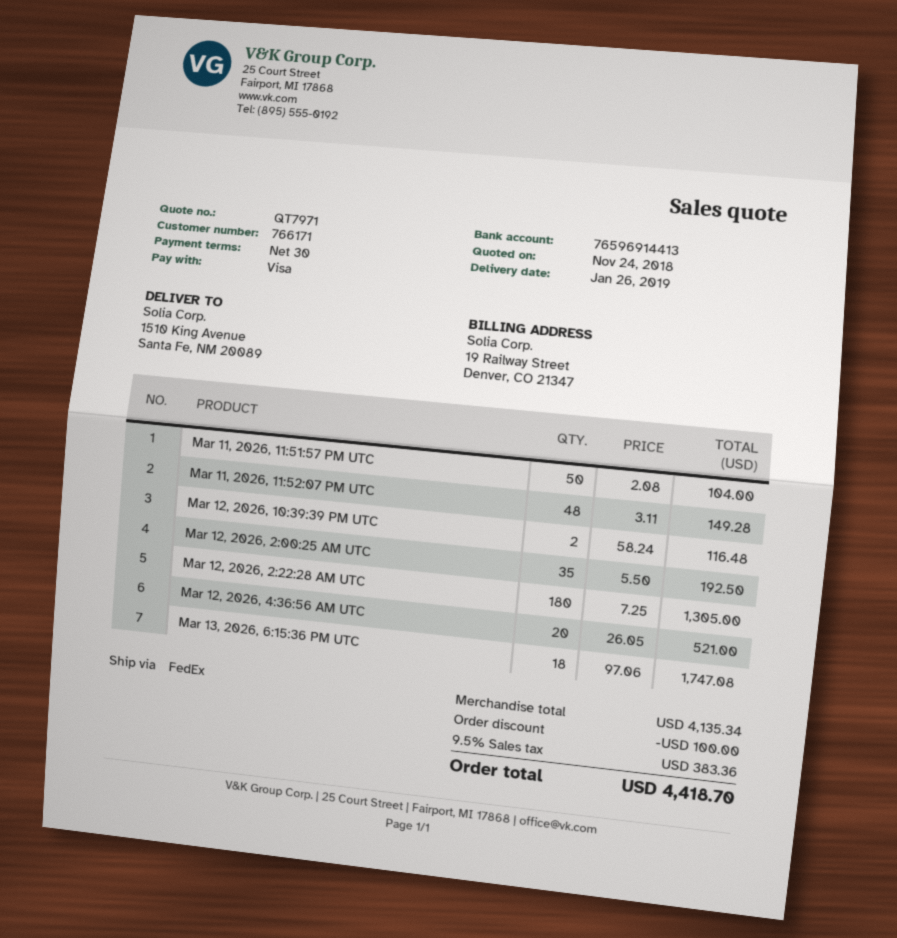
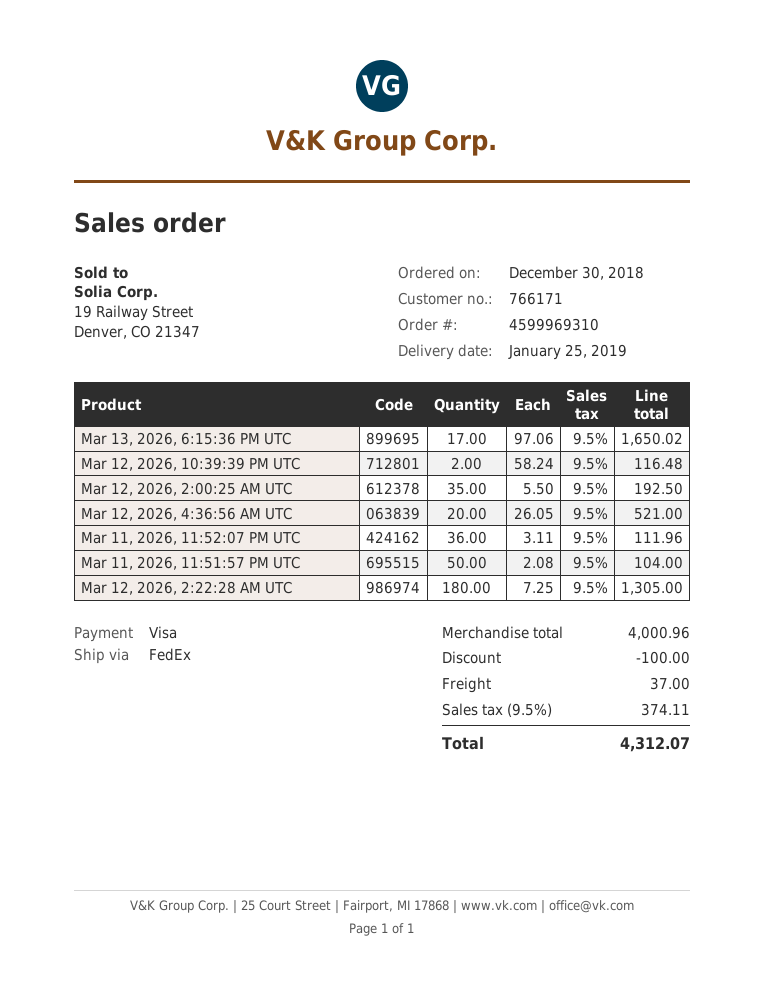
delivery date: 2019-01-26 -> 2019-01-25
Mar 11, 2026, 11:52:07 PM UTC: 48 x 3.11 = 149.28 -> 36 x 3.11 = 111.96
Mar 13, 2026, 6:15:36 PM UTC: 18 x 97.06 = 1747.08 -> 17 x 97.06 = 1650.02
subtotal: 4135.34 -> 4000.96
shipping: none -> 37.00
tax: 9.5% = 383.36 -> 9.5% = 374.11
total: 4418.70 -> 4312.07

